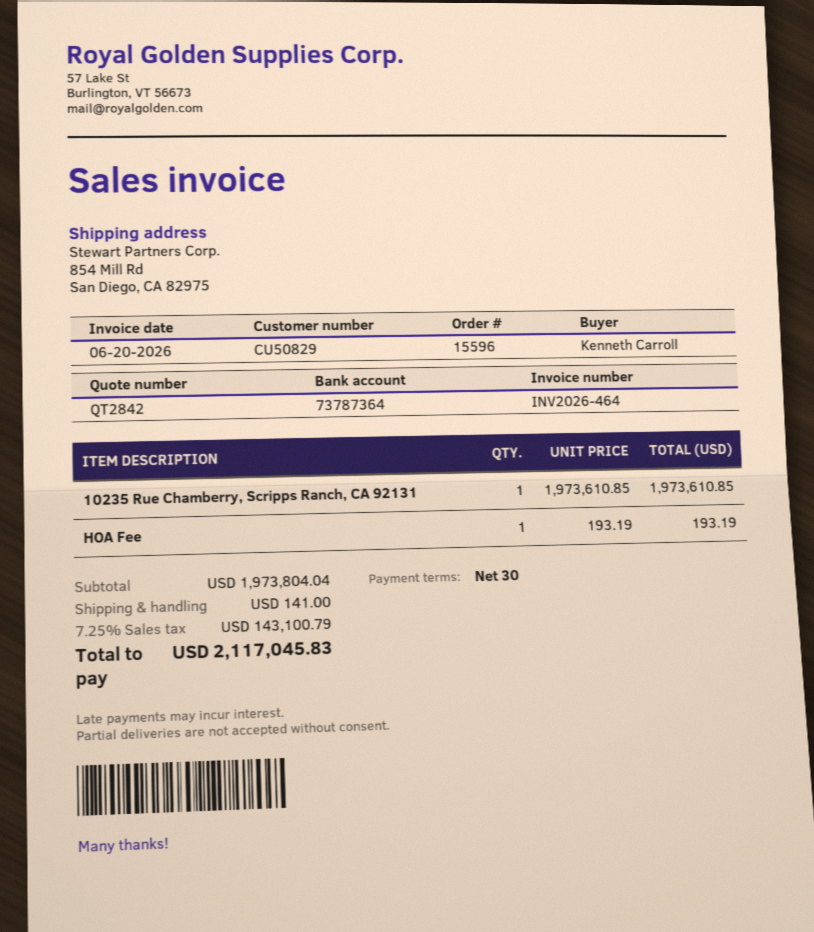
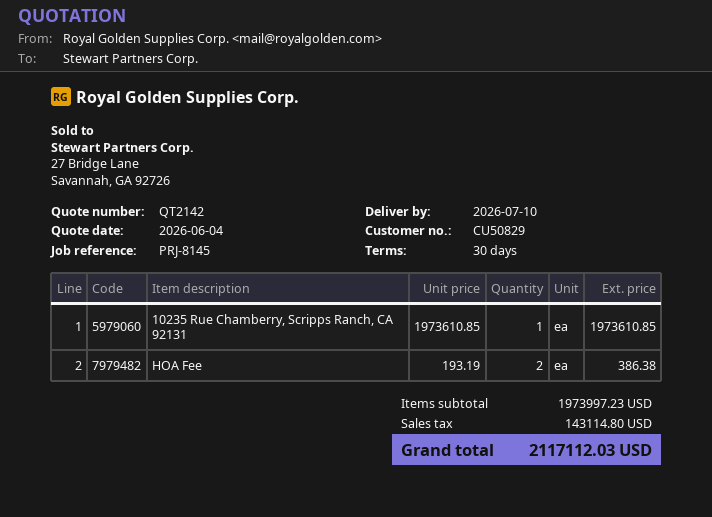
quote number: QT2842 -> QT2142
HOA Fee: 1 x 193.19 = 193.19 -> 2 x 193.19 = 386.38
subtotal: 1973804.04 -> 1973997.23
shipping: 141.00 -> none
tax: 143100.79 -> 143114.80
total: 2117045.83 -> 2117112.03

